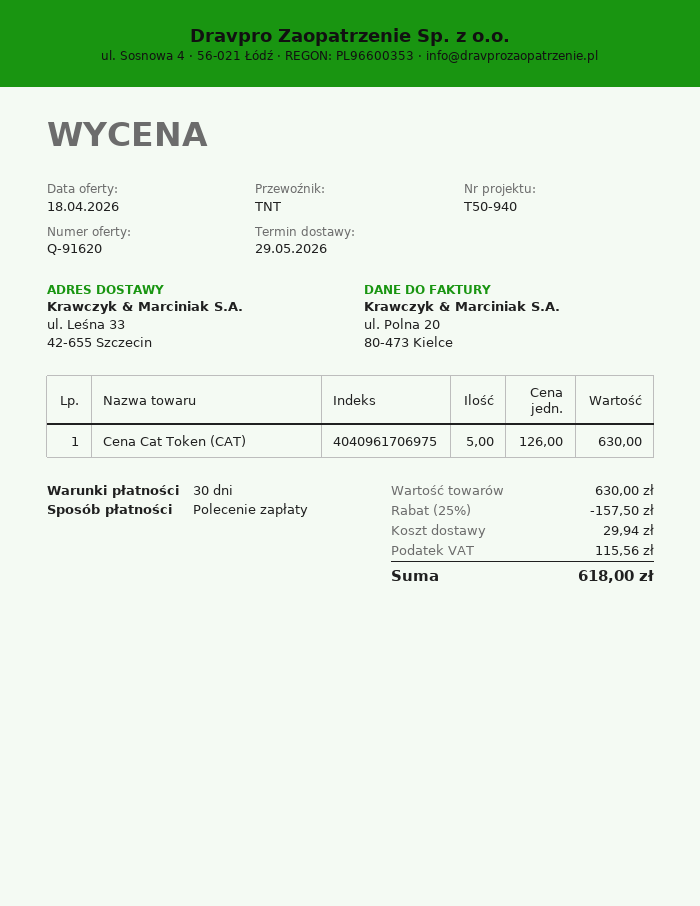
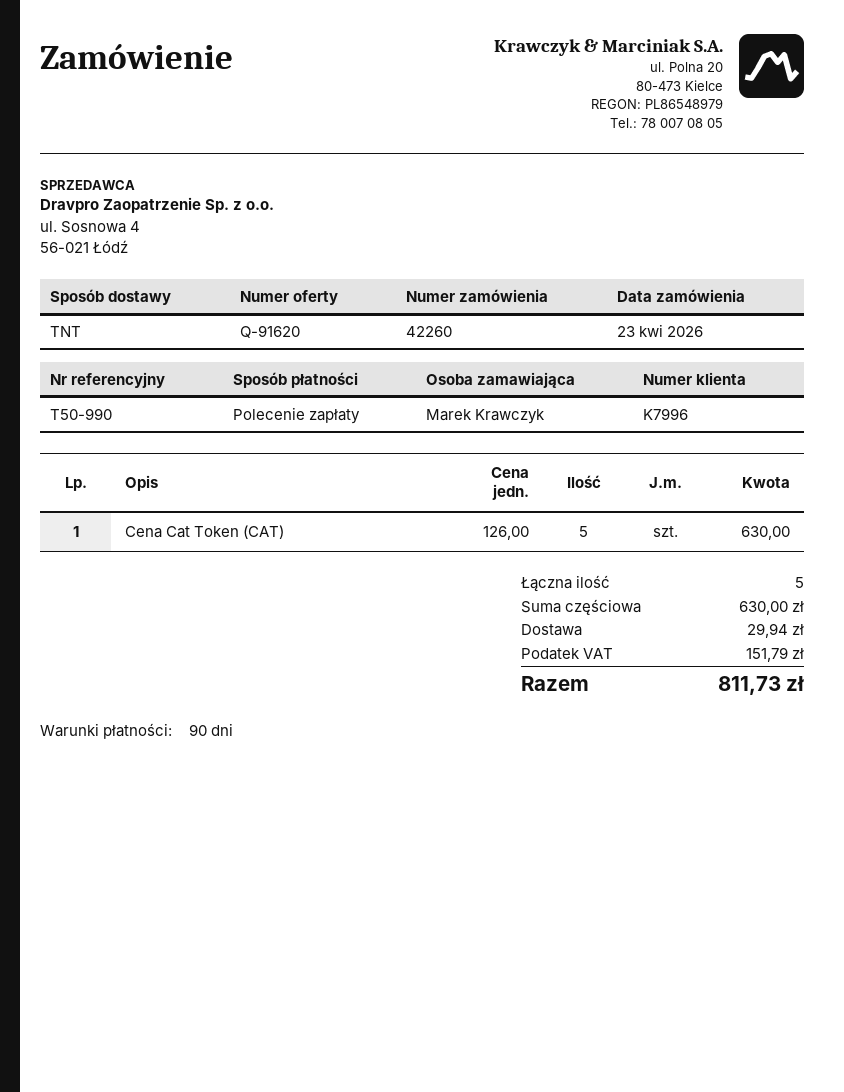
payment terms: 30 days -> 90 days
reference: T50-940 -> T50-990
discount: 25% = 157.50 -> none
tax: 115.56 -> 151.79
total: 618.00 -> 811.73

